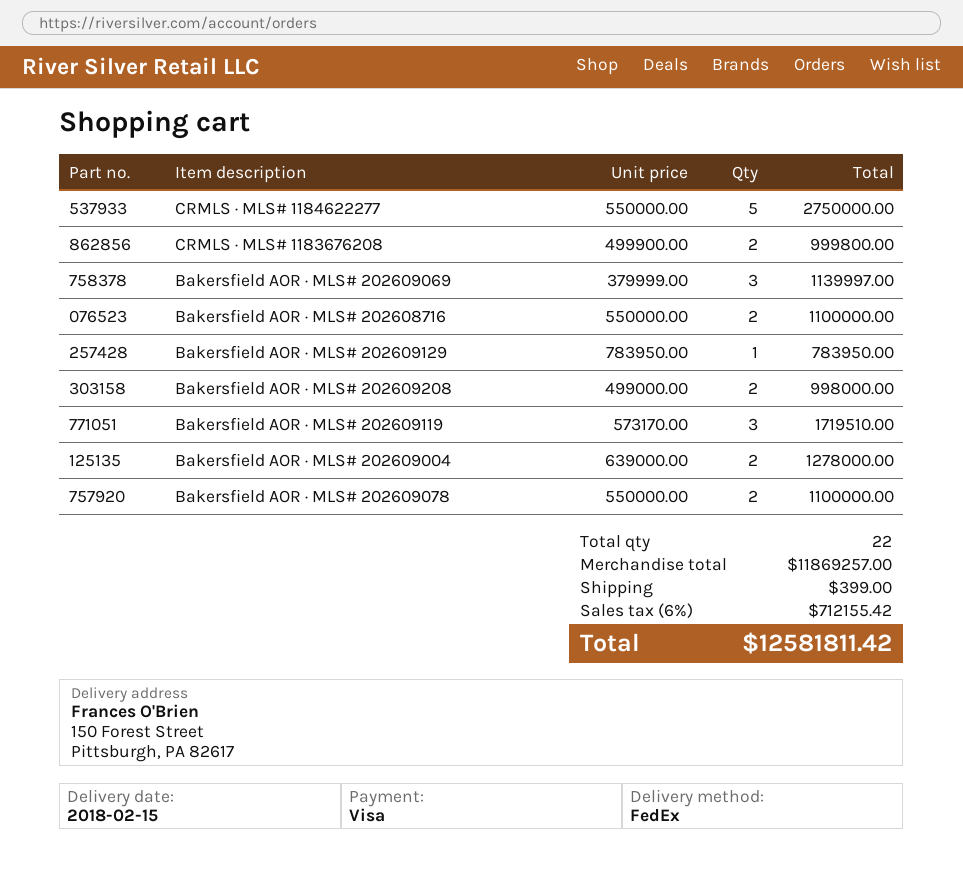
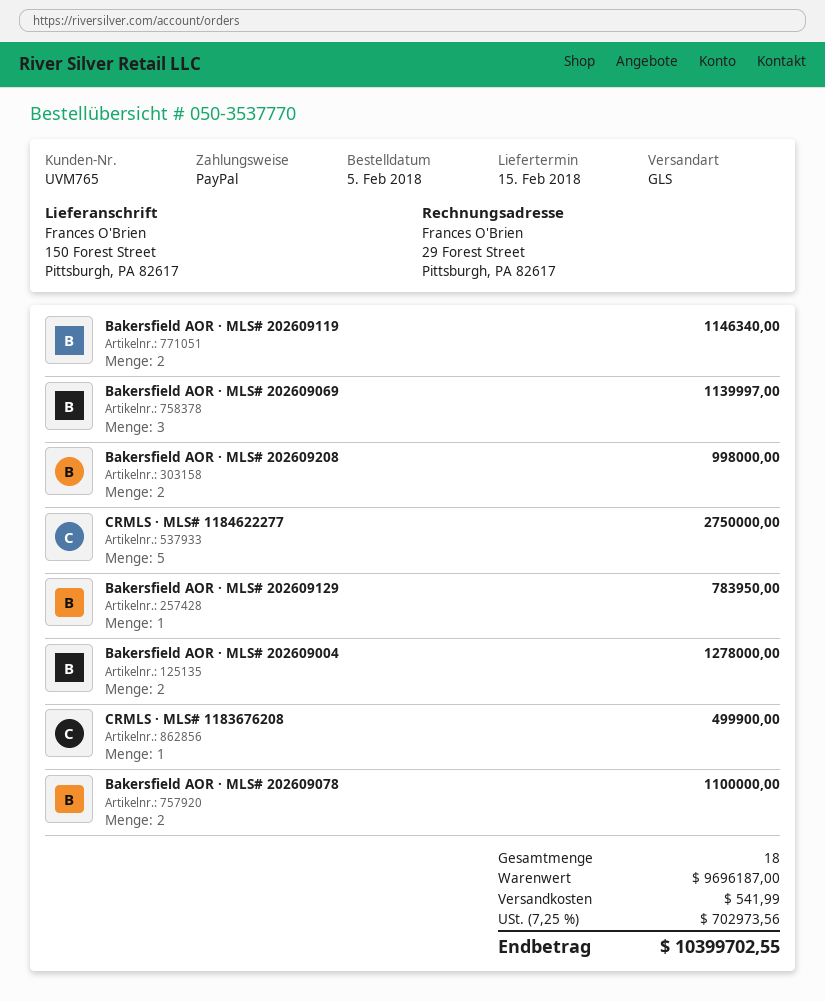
payment method: Visa -> PayPal
shipping method: FedEx -> GLS
CRMLS · MLS# 1183676208: 2 for 999800.00 -> 1 for 499900.00
Bakersfield AOR · MLS# 202608716: 2 for 1100000.00 -> none
Bakersfield AOR · MLS# 202609119: 3 for 1719510.00 -> 2 for 1146340.00
total quantity: 22 -> 18
subtotal: 11869257.00 -> 9696187.00
shipping: 399.00 -> 541.99
tax: 6% = 712155.42 -> 7.25% = 702973.56
total: 12581811.42 -> 10399702.55

